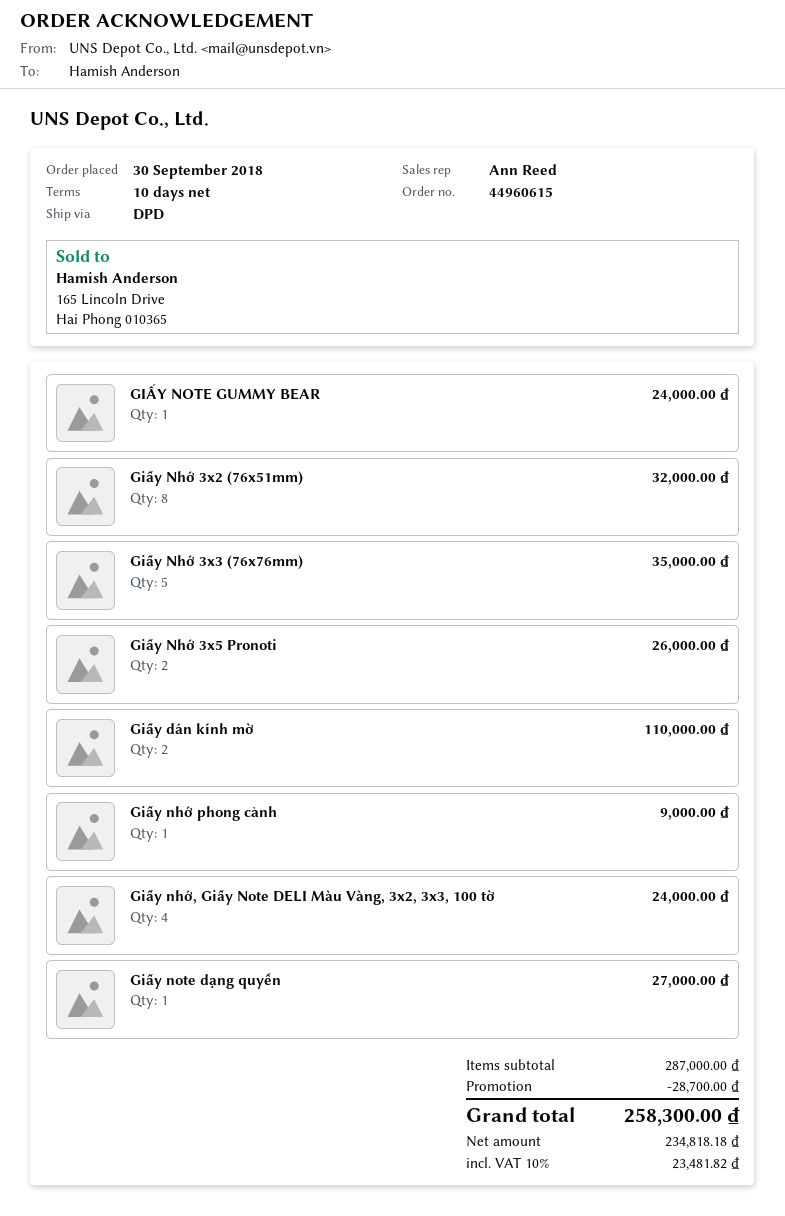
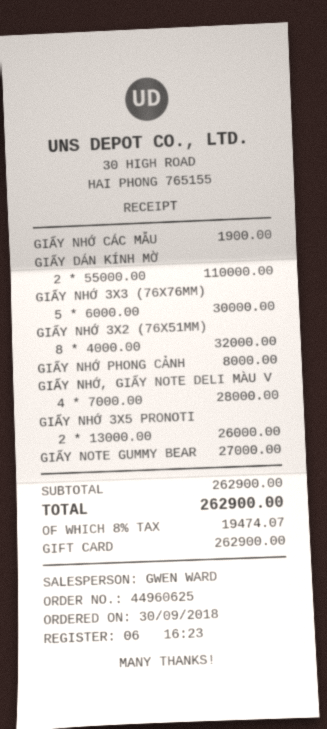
order number: 44960615 -> 44960625
sales rep: Ann Reed -> GWEN WARD
GIẤY NOTE GUMMY BEAR: 1 for 24000.00 -> 1 for 27000.00
Giấy Nhớ 3x3 (76x76mm): 5 for 35000.00 -> 5 for 30000.00
Giấy nhớ phong cảnh: 1 for 9000.00 -> 1 for 8000.00
Giấy nhớ, Giấy Note DELI Màu Vàng, 3x2, 3x3, 100 tờ: 4 for 24000.00 -> 4 for 28000.00
Giấy note dạng quyển: 1 for 27000.00 -> none
GIẤY NHỚ CÁC MẪU: none -> 1 for 1900.00
subtotal: 287000.00 -> 262900.00
discount: 28700.00 -> none
tax: 10% = 23481.82 -> 8% = 19474.07
total: 258300.00 -> 262900.00

